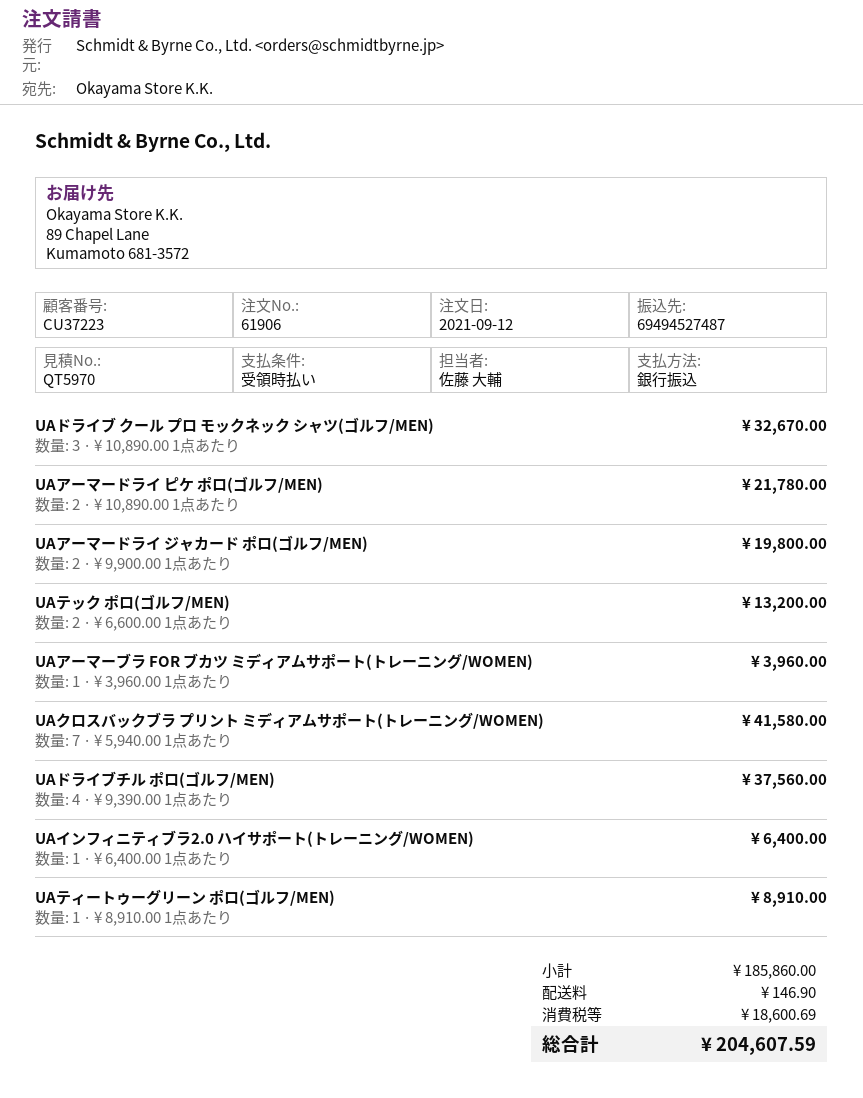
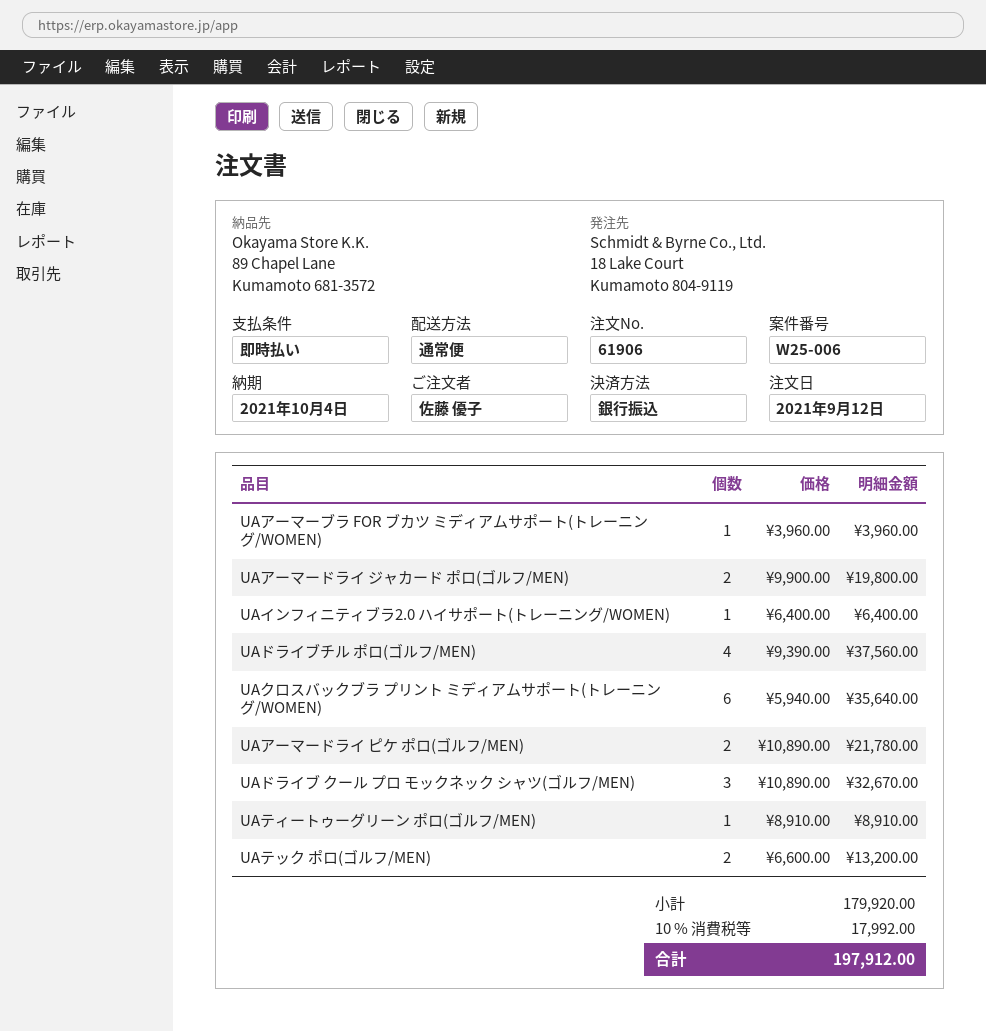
UAクロスバックブラ プリント ミディアムサポート(トレーニング/WOMEN): 7 x 5940.00 = 41580.00 -> 6 x 5940.00 = 35640.00
subtotal: 185860.00 -> 179920.00
shipping: 146.90 -> none
tax: 18600.69 -> 17992.00
total: 204607.59 -> 197912.00

